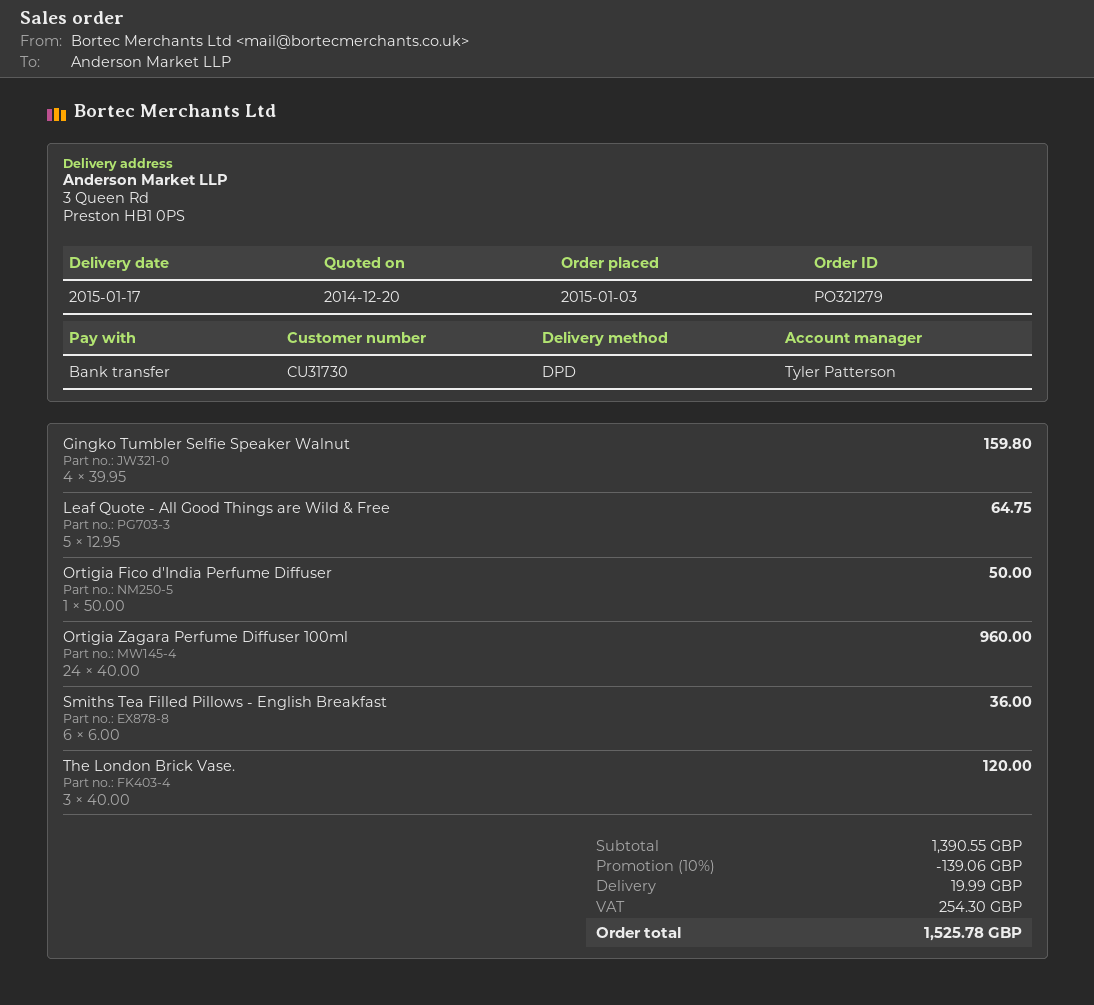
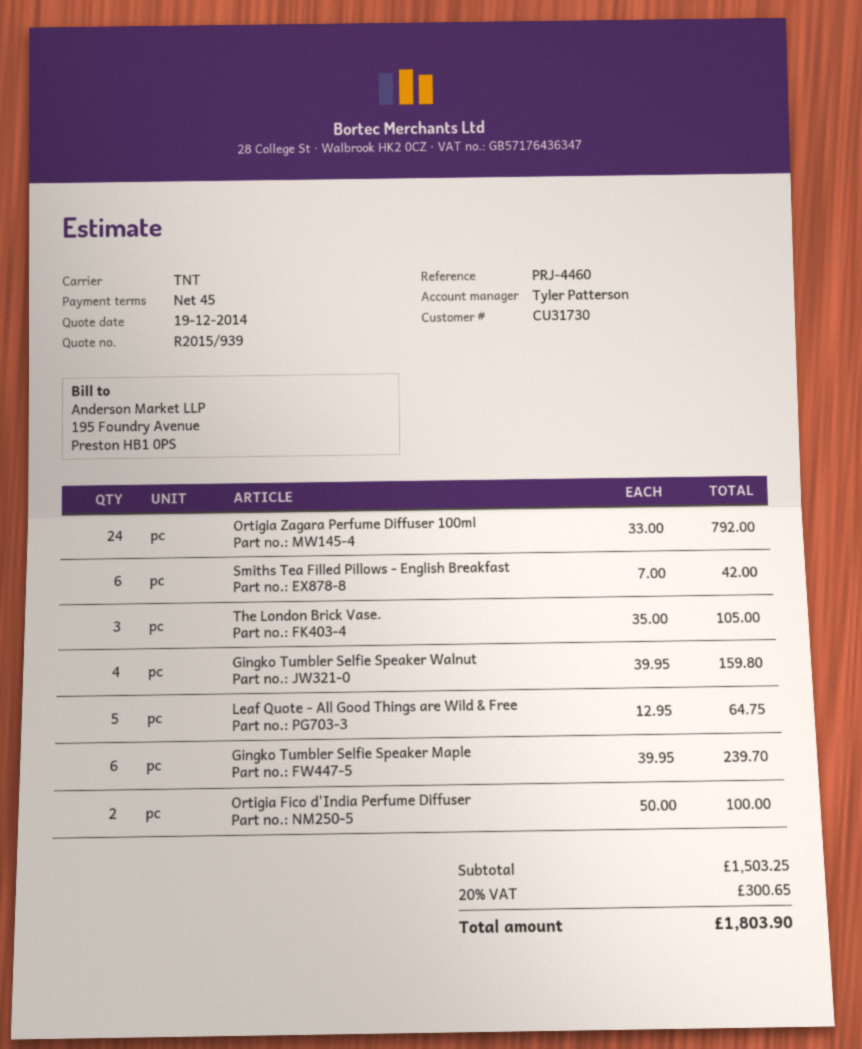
quote date: 2014-12-20 -> 2014-12-19
shipping method: DPD -> TNT
Ortigia Fico d'India Perfume Diffuser: 1 x 50.00 = 50.00 -> 2 x 50.00 = 100.00
Ortigia Zagara Perfume Diffuser 100ml: 24 x 40.00 = 960.00 -> 24 x 33.00 = 792.00
Smiths Tea Filled Pillows - English Breakfast: 6 x 6.00 = 36.00 -> 6 x 7.00 = 42.00
The London Brick Vase.: 3 x 40.00 = 120.00 -> 3 x 35.00 = 105.00
Gingko Tumbler Selfie Speaker Maple: none -> 6 x 39.95 = 239.70
subtotal: 1390.55 -> 1503.25
discount: 10% = 139.06 -> none
shipping: 19.99 -> none
tax: 254.30 -> 300.65
total: 1525.78 -> 1803.90

